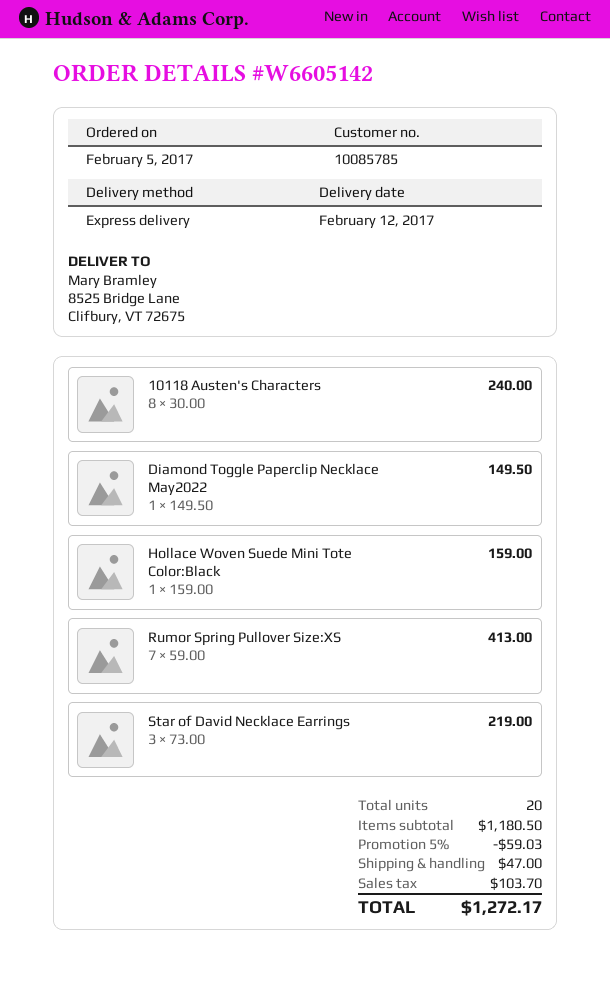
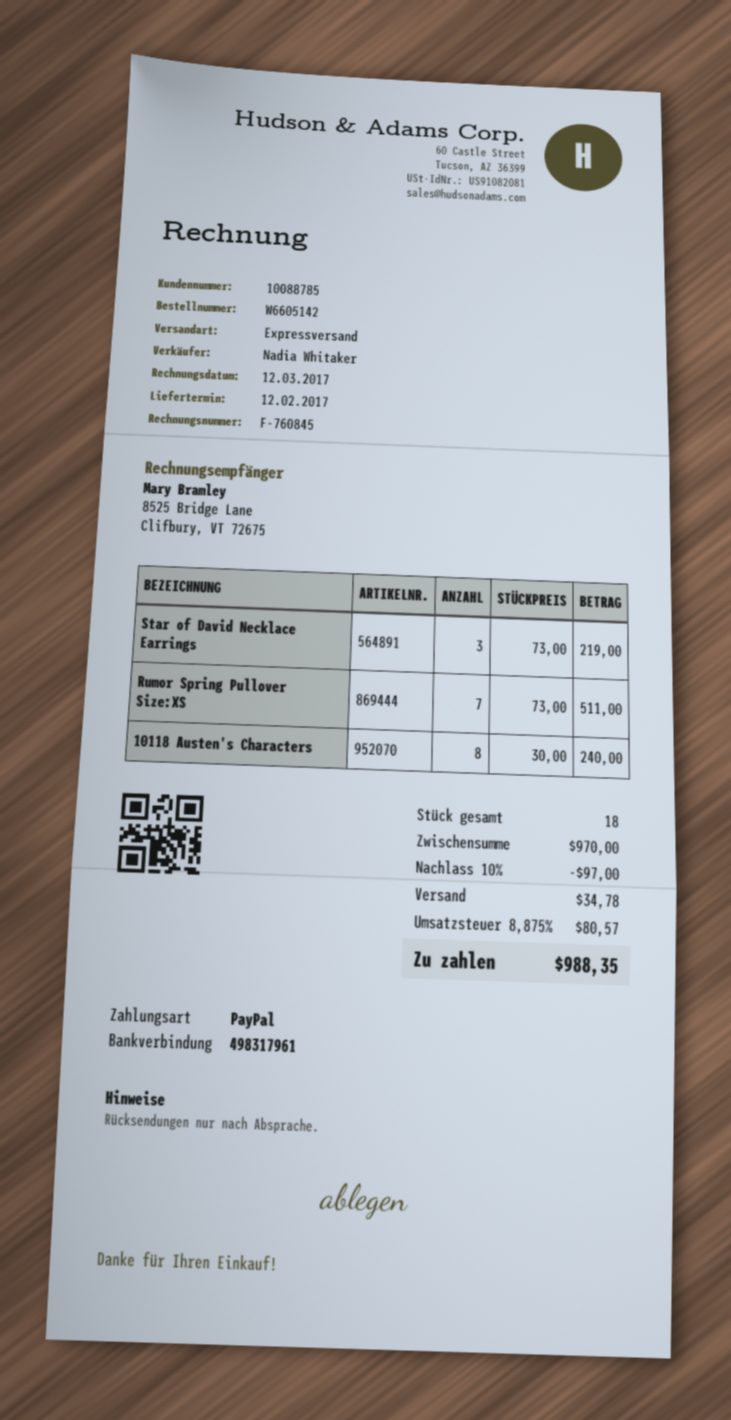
customer number: 10085785 -> 10088785
Diamond Toggle Paperclip Necklace May2022: 1 x 149.50 = 149.50 -> none
Hollace Woven Suede Mini Tote Color:Black: 1 x 159.00 = 159.00 -> none
Rumor Spring Pullover Size:XS: 7 x 59.00 = 413.00 -> 7 x 73.00 = 511.00
total quantity: 20 -> 18
subtotal: 1180.50 -> 970.00
discount: 5% = 59.03 -> 10% = 97.00
shipping: 47.00 -> 34.78
tax: 103.70 -> 80.57
total: 1272.17 -> 988.35

